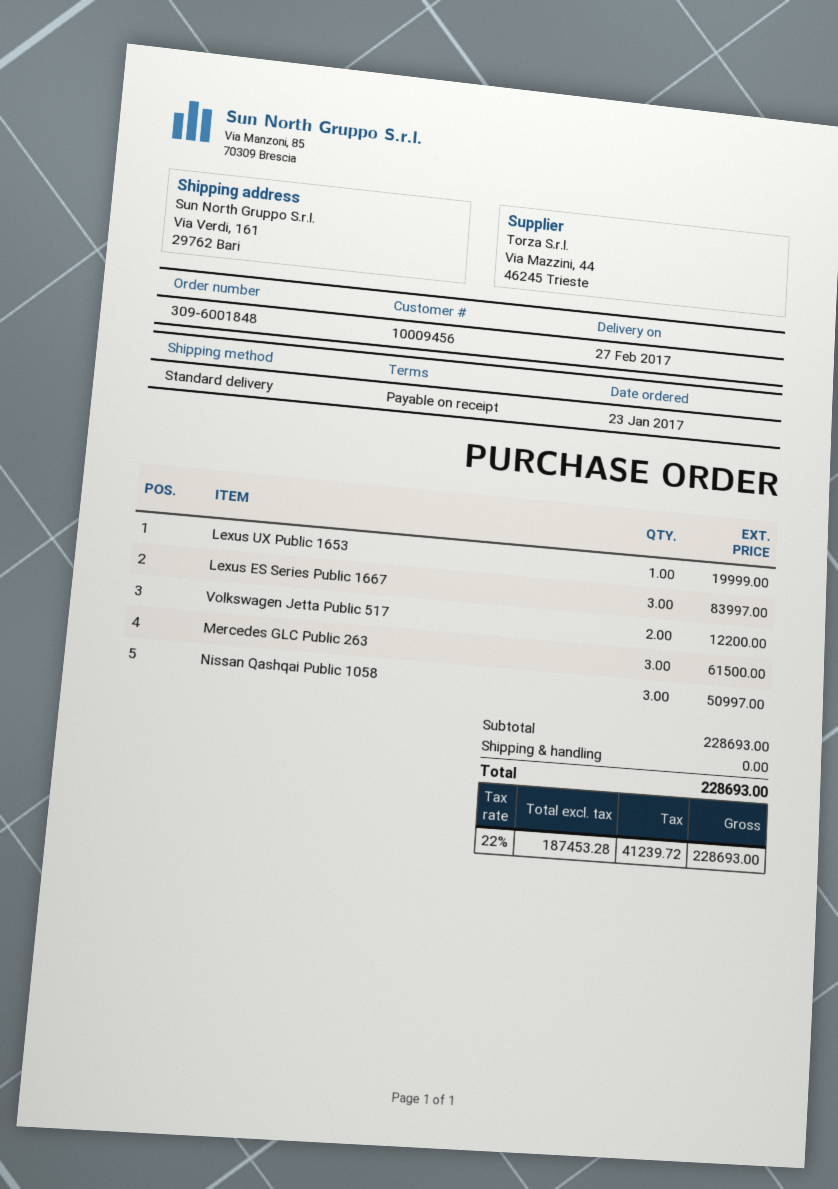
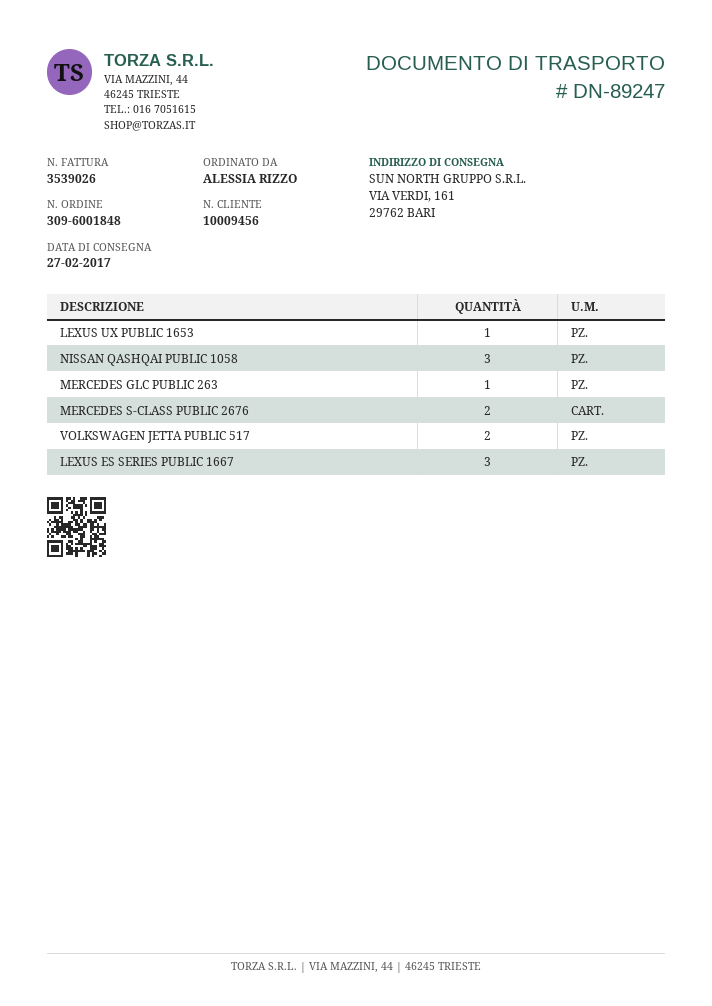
Mercedes GLC Public 263: 3 -> 1
MERCEDES S-CLASS PUBLIC 2676: none -> 2

